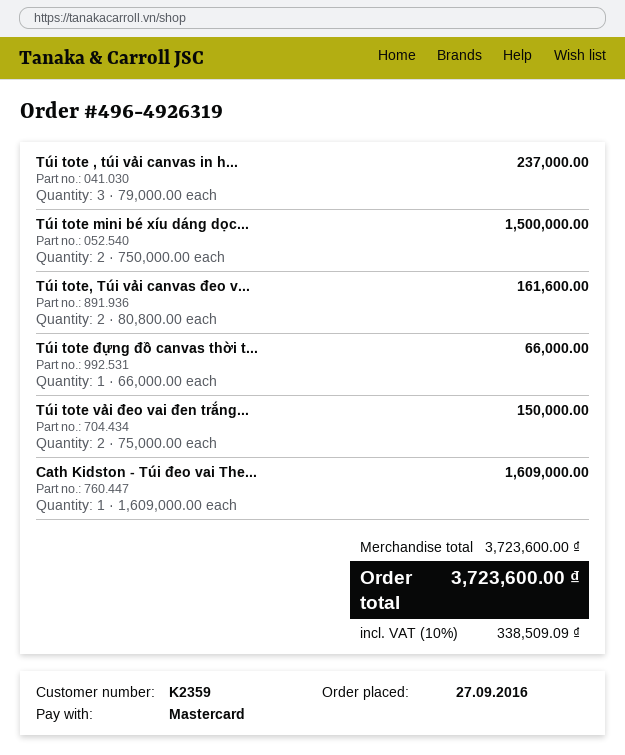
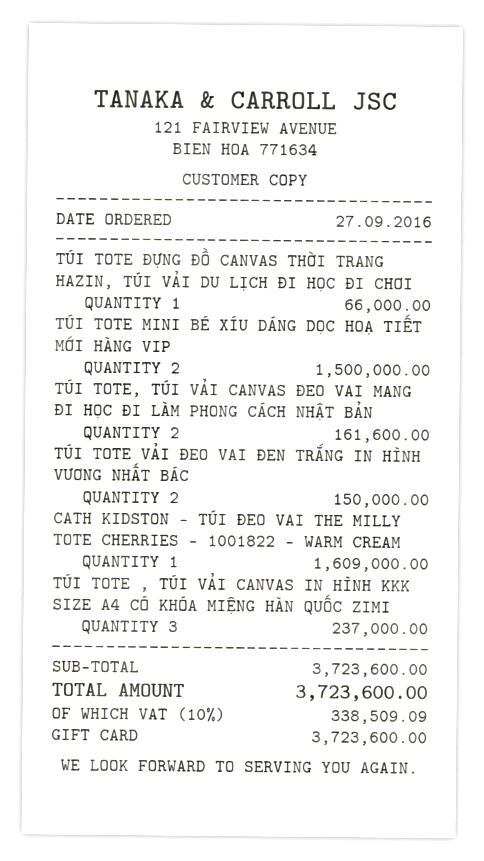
payment method: Mastercard -> gift card

